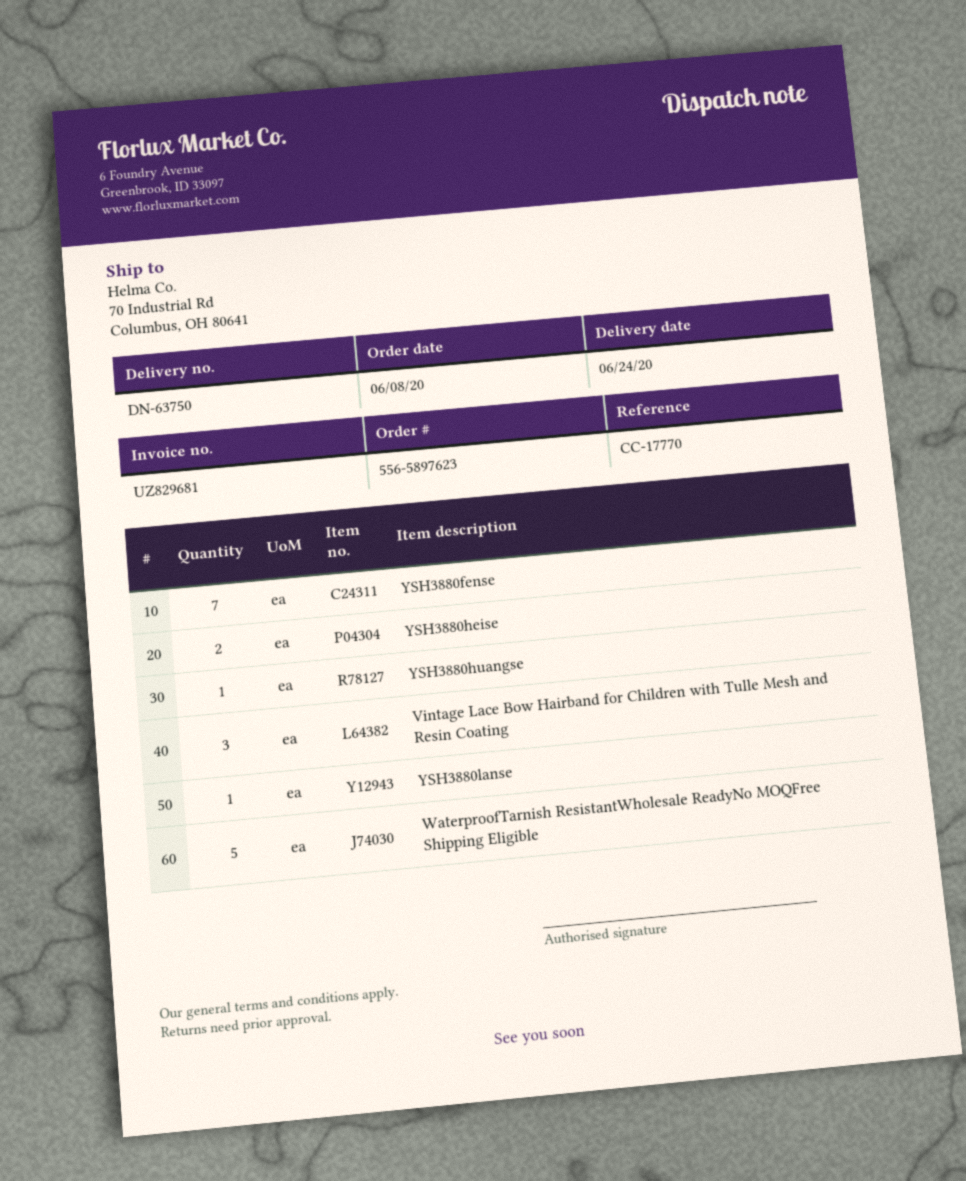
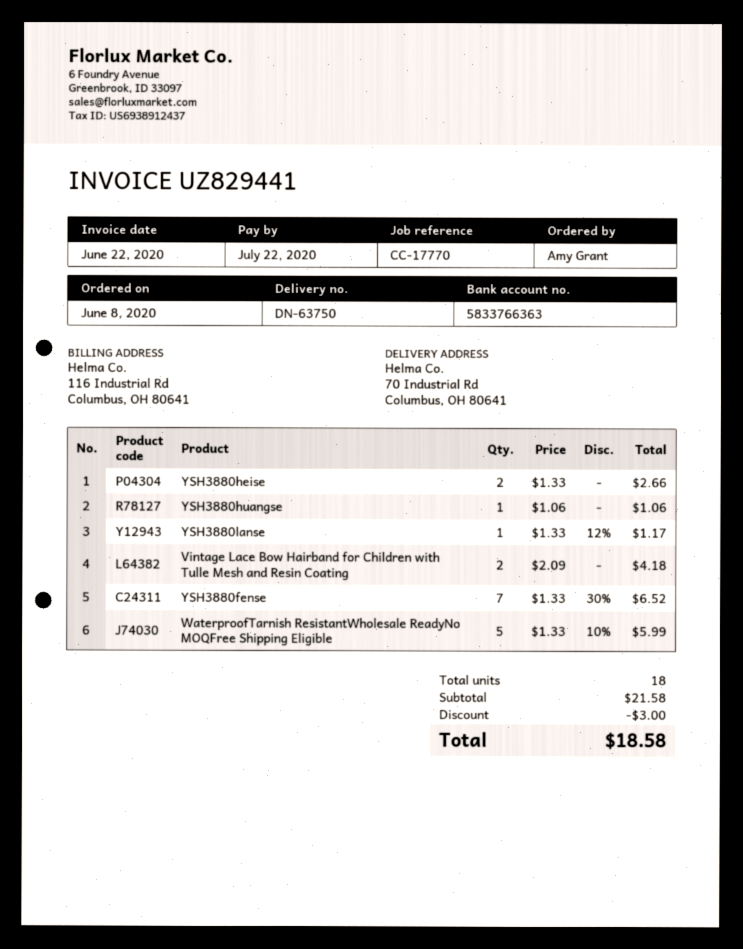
invoice number: UZ829681 -> UZ829441
Vintage Lace Bow Hairband for Children with Tulle Mesh and Resin Coating: 3 -> 2

